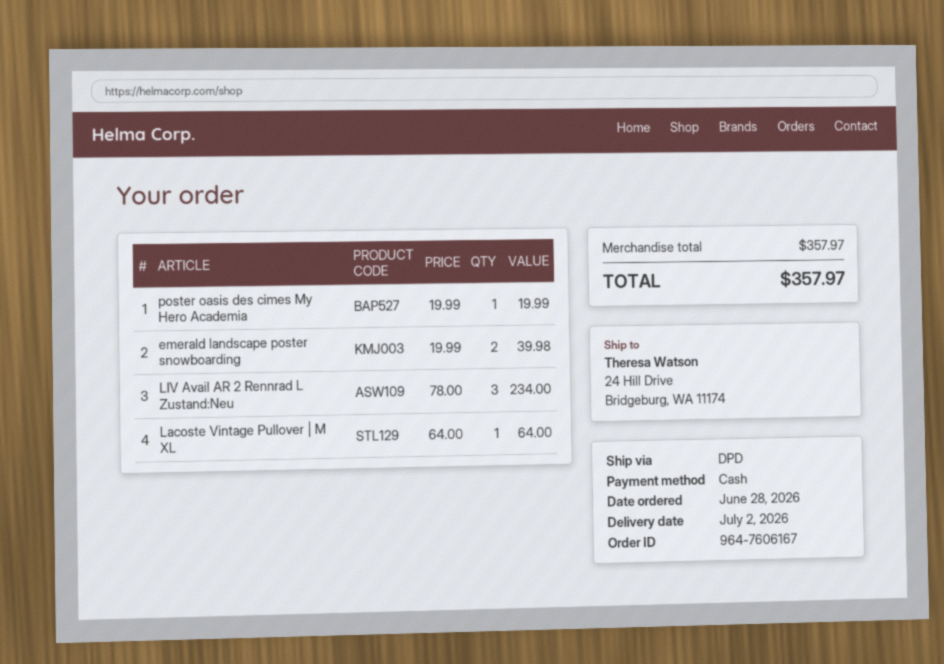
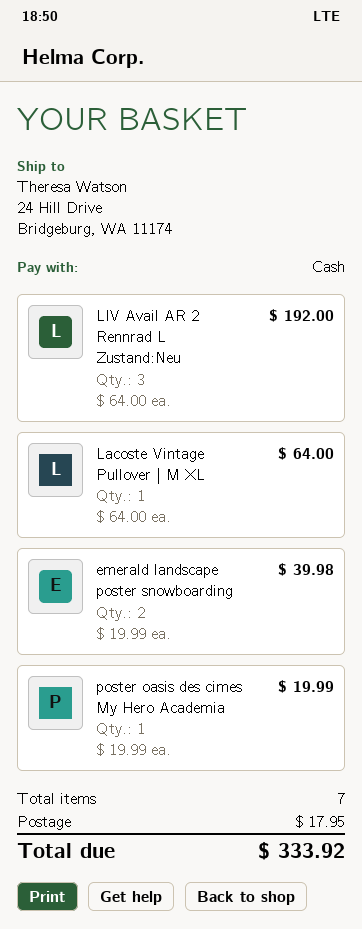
LIV Avail AR 2 Rennrad L Zustand:Neu: 3 x 78.00 = 234.00 -> 3 x 64.00 = 192.00
shipping: none -> 17.95
total: 357.97 -> 333.92

